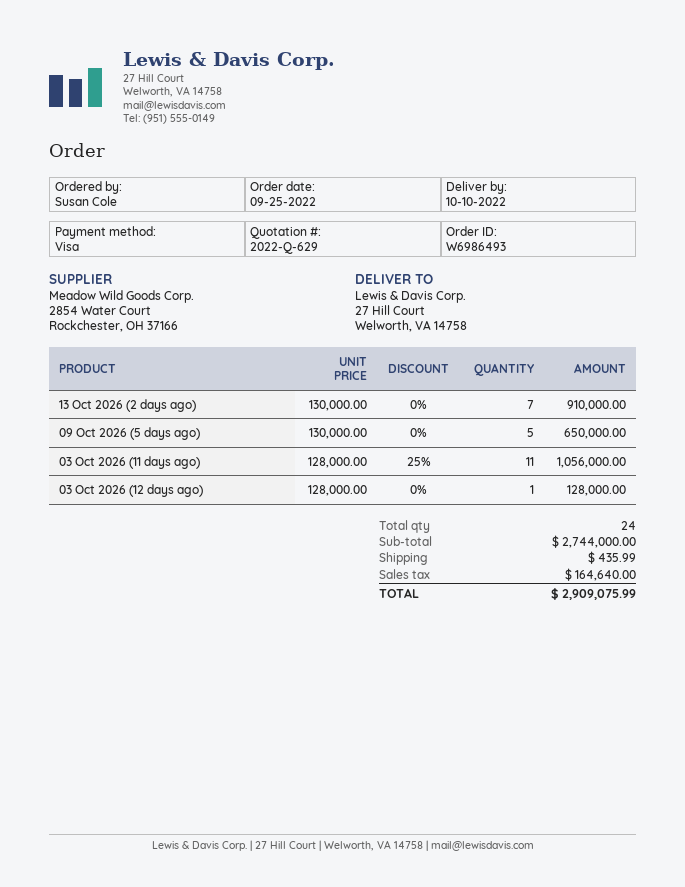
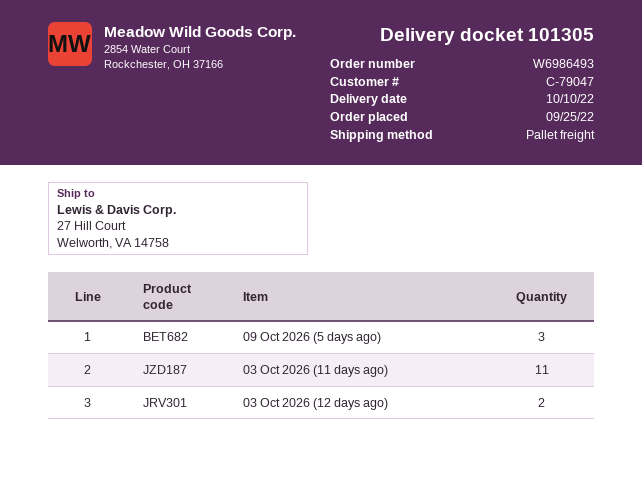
13 Oct 2026 (2 days ago): 7 -> none
09 Oct 2026 (5 days ago): 5 -> 3
03 Oct 2026 (12 days ago): 1 -> 2

